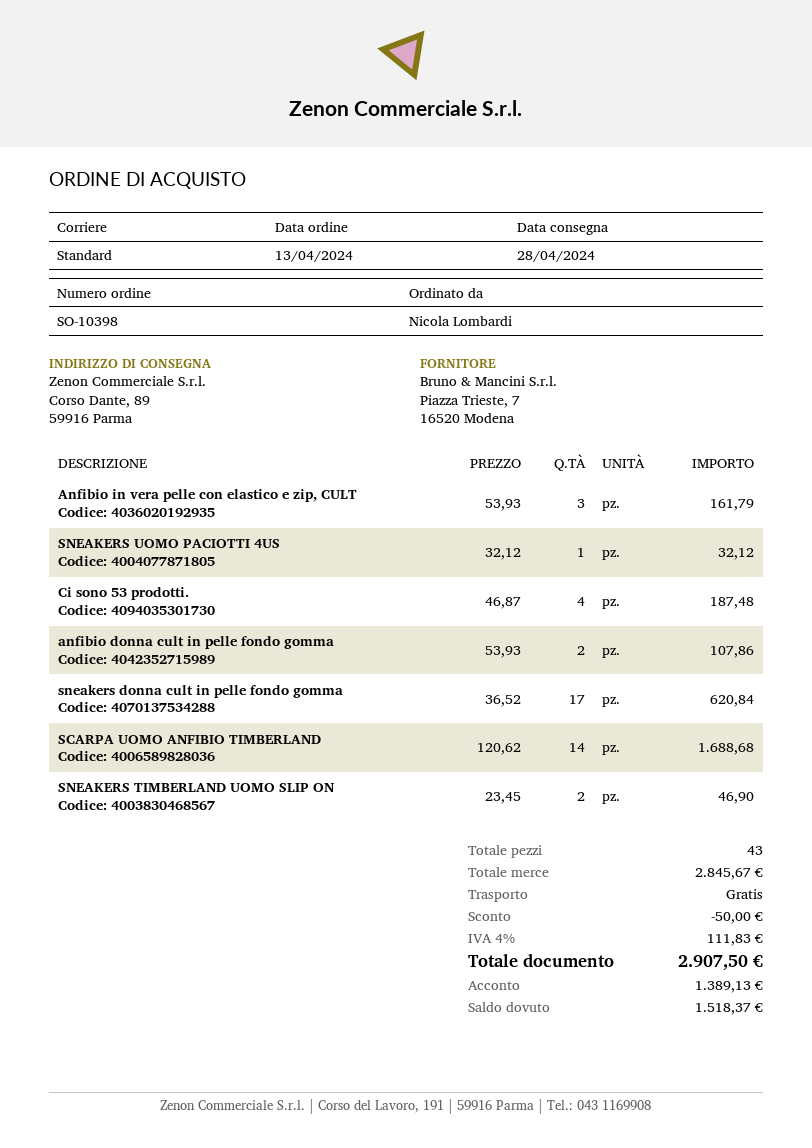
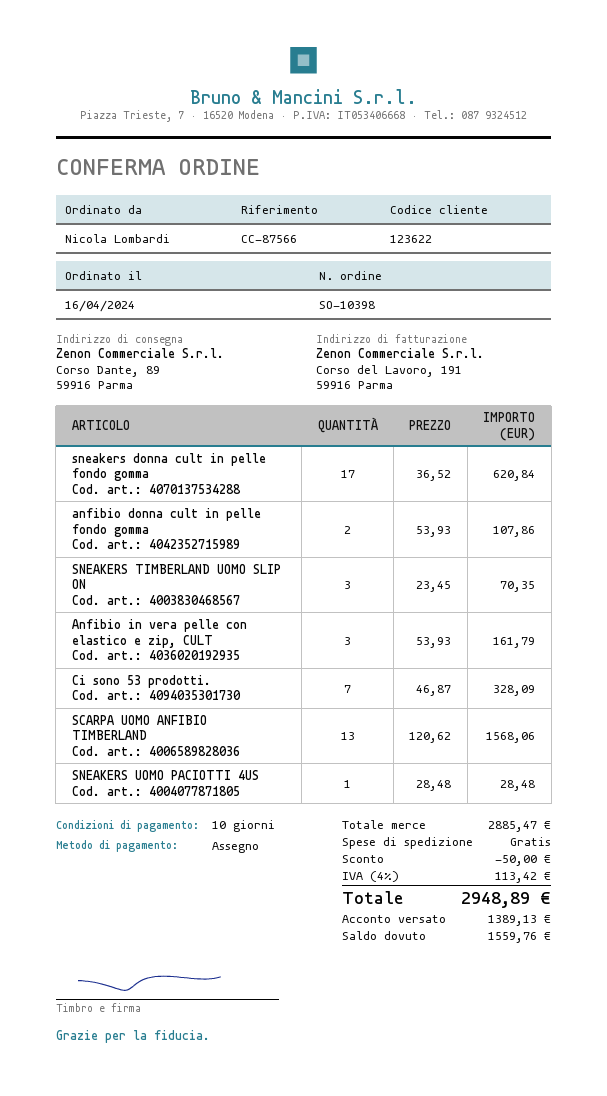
order date: 2024-04-13 -> 2024-04-16
SNEAKERS UOMO PACIOTTI 4US: 1 x 32.12 = 32.12 -> 1 x 28.48 = 28.48
Ci sono 53 prodotti.: 4 x 46.87 = 187.48 -> 7 x 46.87 = 328.09
SCARPA UOMO ANFIBIO TIMBERLAND: 14 x 120.62 = 1688.68 -> 13 x 120.62 = 1568.06
SNEAKERS TIMBERLAND UOMO SLIP ON: 2 x 23.45 = 46.90 -> 3 x 23.45 = 70.35
subtotal: 2845.67 -> 2885.47
tax: 4% = 111.83 -> 4% = 113.42
total: 2907.50 -> 2948.89
balance: 1518.37 -> 1559.76

